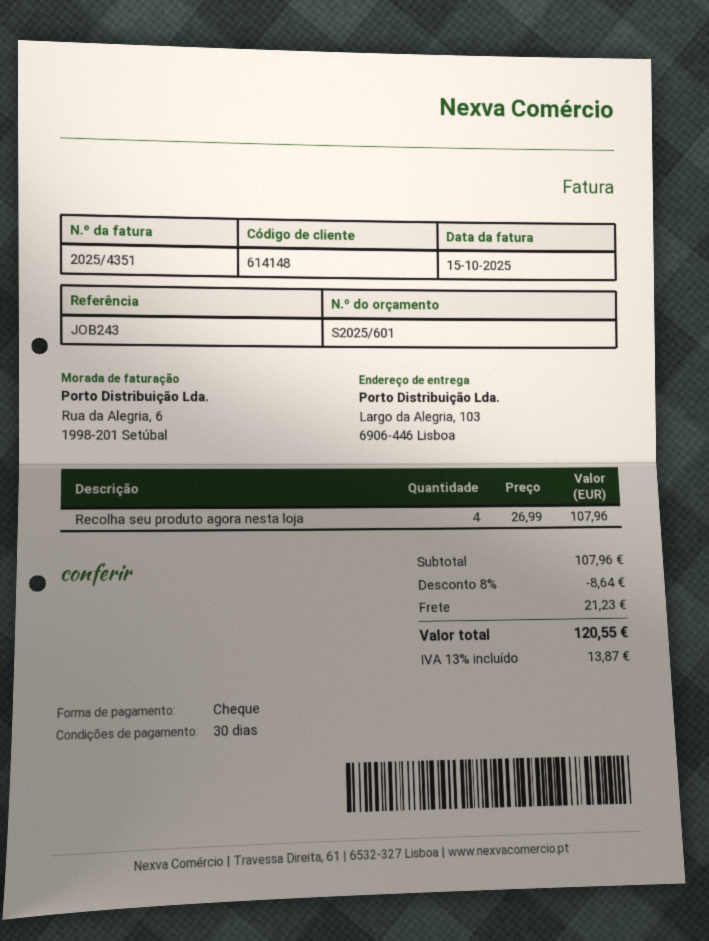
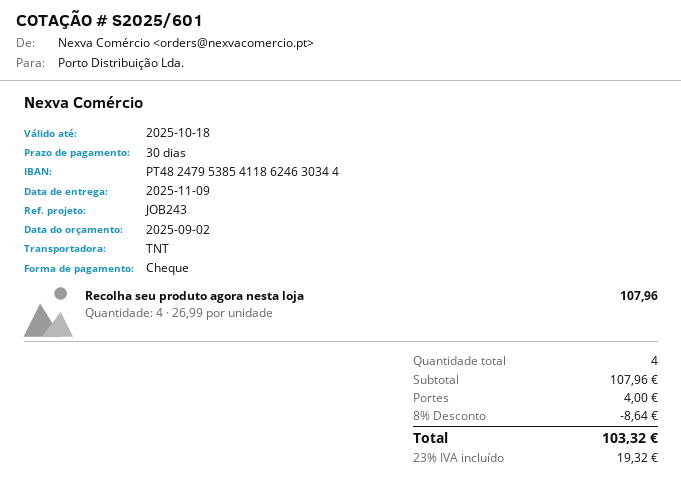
shipping: 21.23 -> 4.00
tax: 13% = 13.87 -> 23% = 19.32
total: 120.55 -> 103.32

